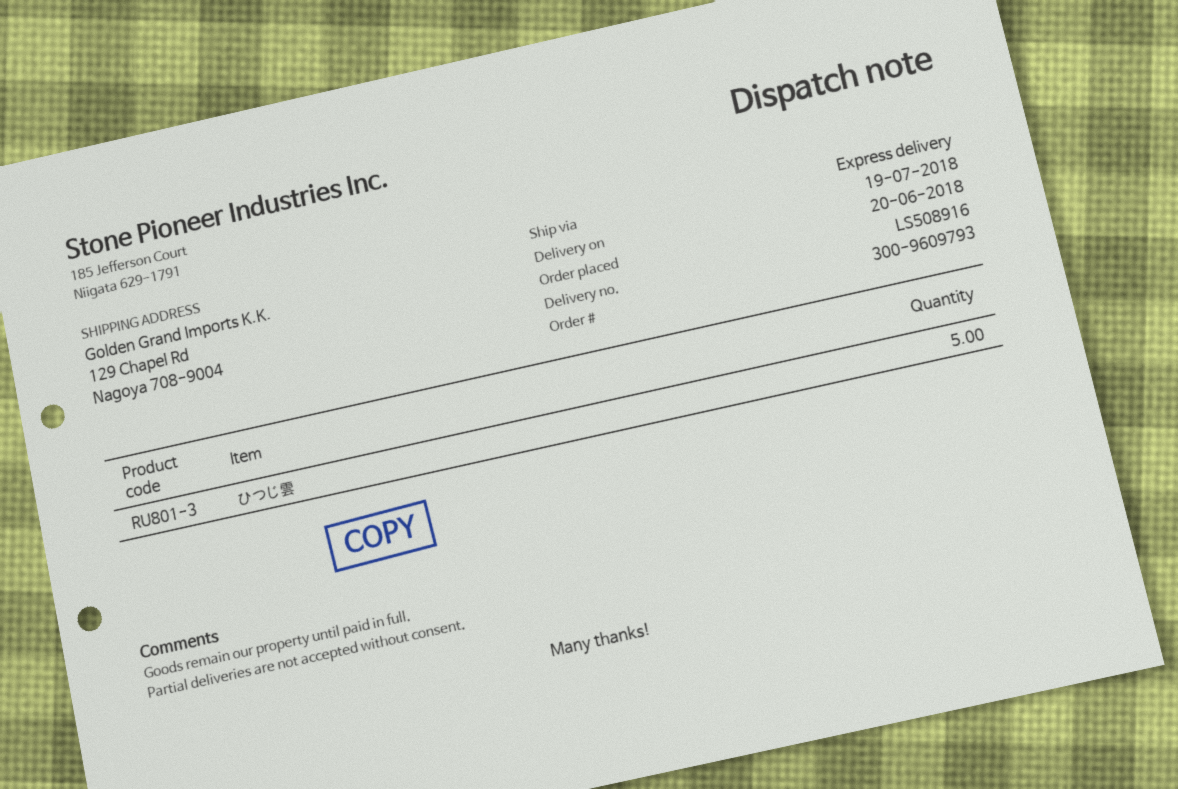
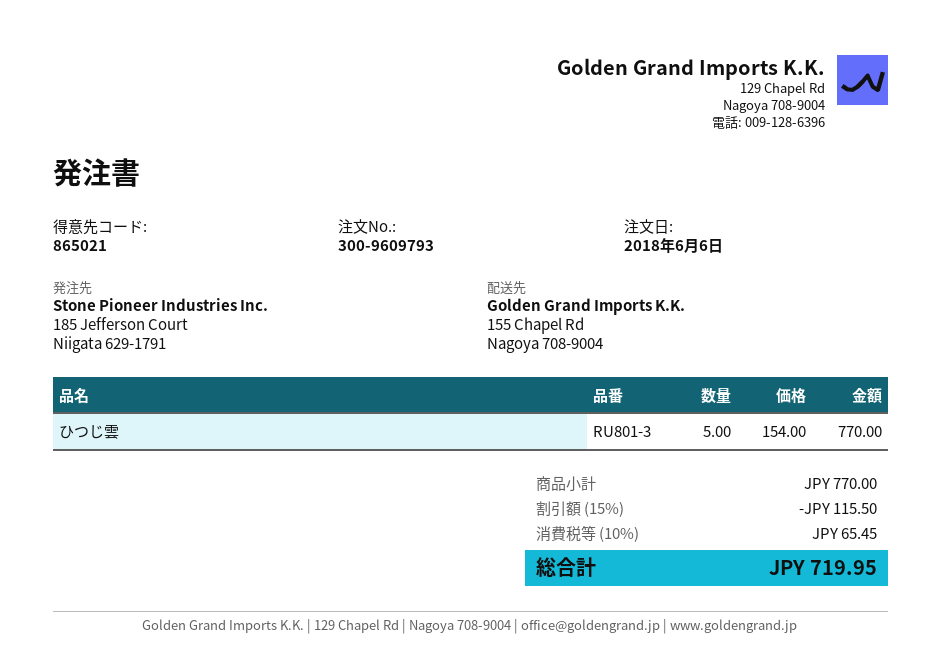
order date: 2018-06-20 -> 2018-06-06
ship to: 129 Chapel Rd, Nagoya 708-9004 -> 155 Chapel Rd, Nagoya 708-9004

